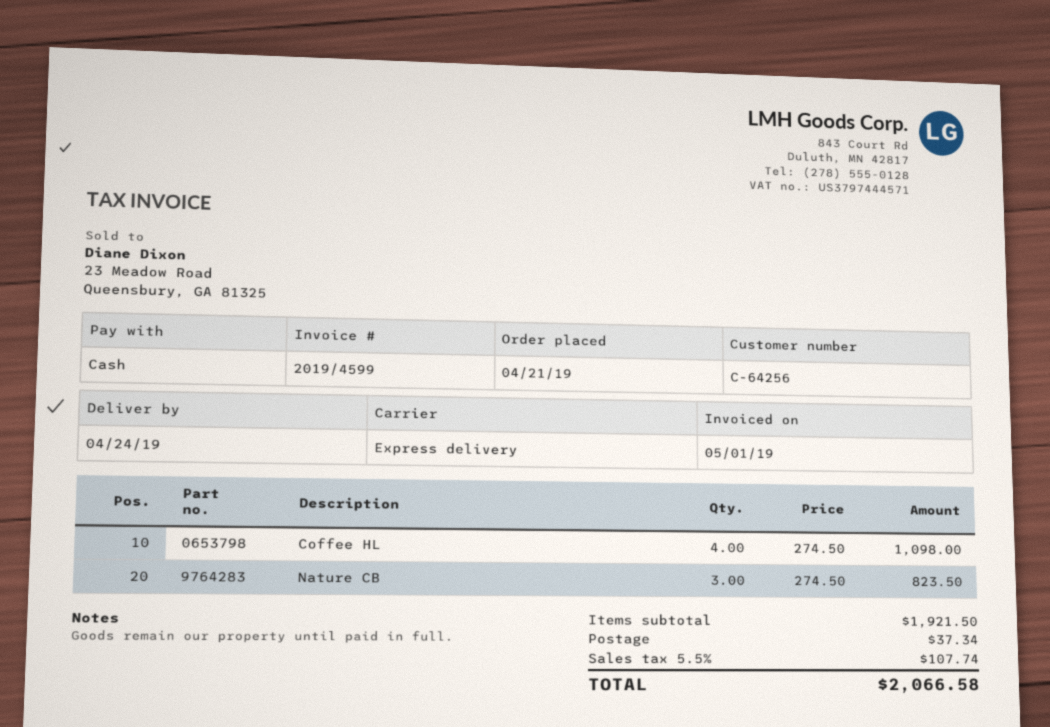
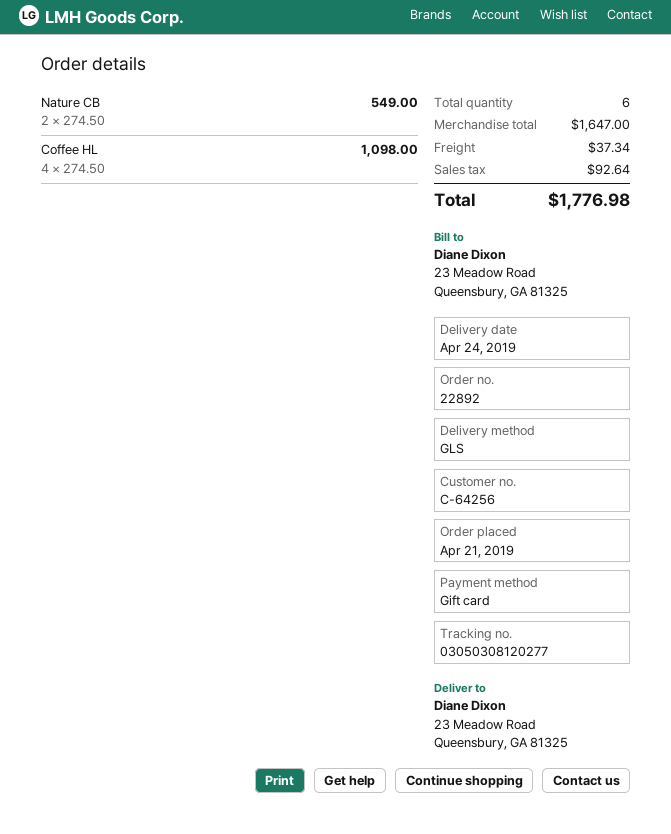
payment method: cash -> gift card
shipping method: express -> GLS
Nature CB: 3 x 274.50 = 823.50 -> 2 x 274.50 = 549.00
subtotal: 1921.50 -> 1647.00
tax: 107.74 -> 92.64
total: 2066.58 -> 1776.98

